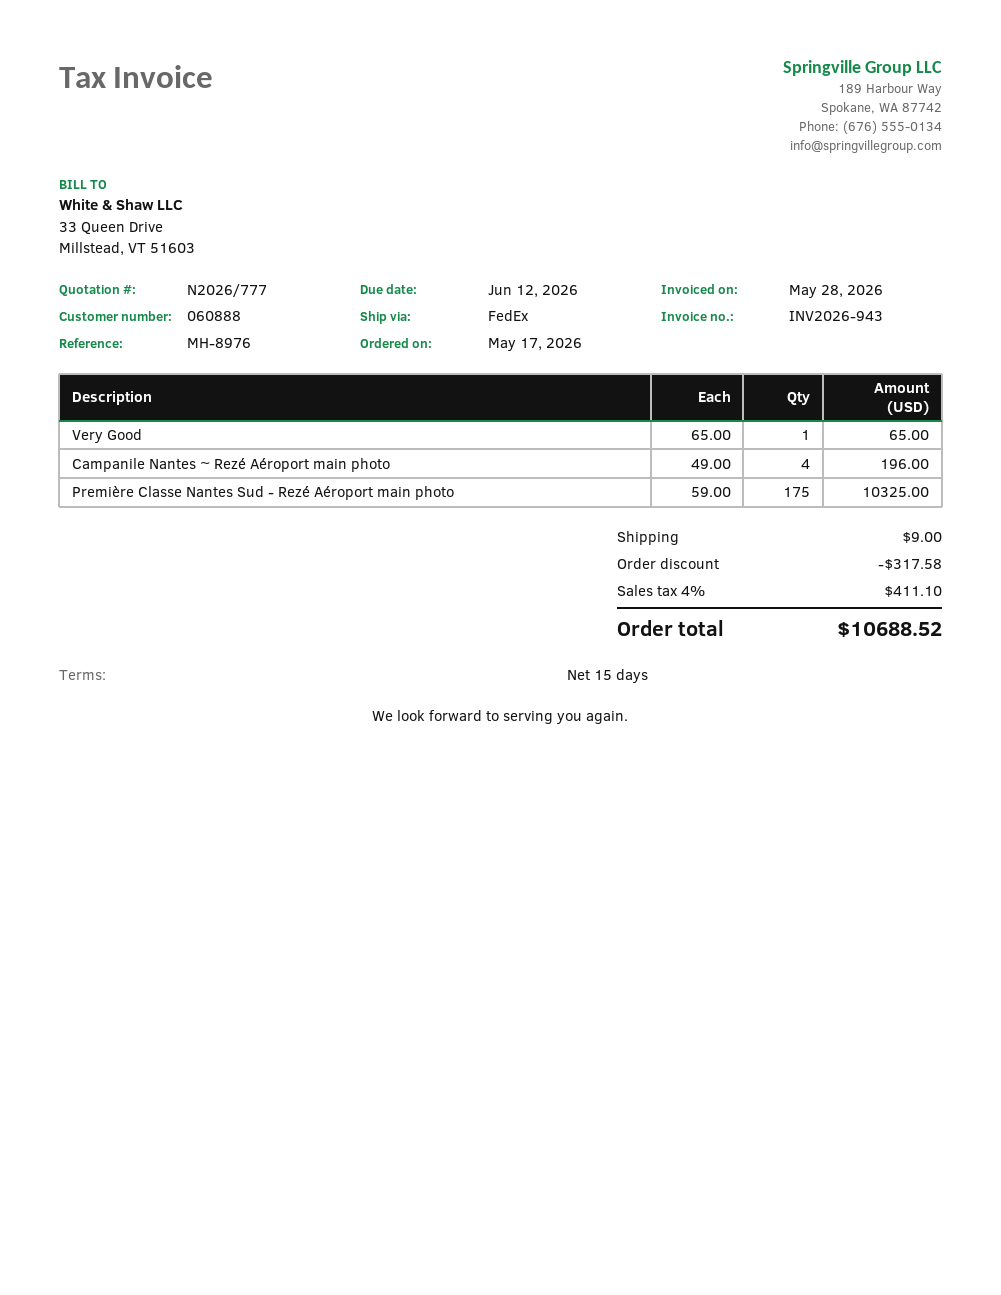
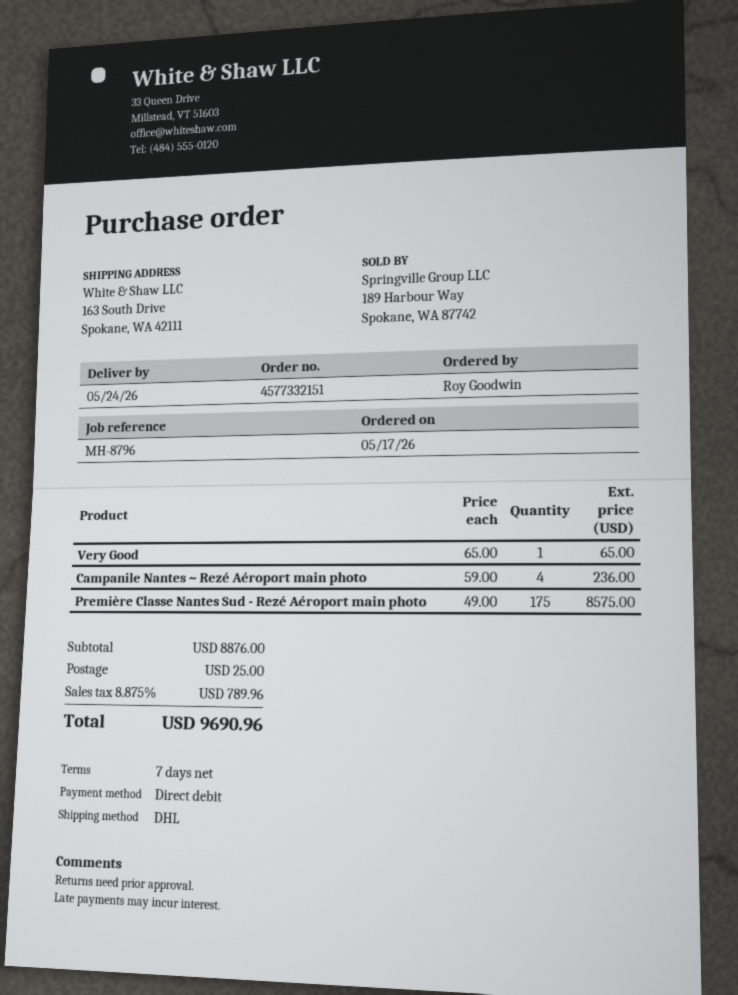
payment terms: 15 days -> 7 days
reference: MH-8976 -> MH-8796
shipping method: FedEx -> DHL
Campanile Nantes ~ Rezé Aéroport main photo: 4 x 49.00 = 196.00 -> 4 x 59.00 = 236.00
Première Classe Nantes Sud - Rezé Aéroport main photo: 175 x 59.00 = 10325.00 -> 175 x 49.00 = 8575.00
discount: 317.58 -> none
shipping: 9.00 -> 25.00
tax: 4% = 411.10 -> 8.875% = 789.96
total: 10688.52 -> 9690.96

